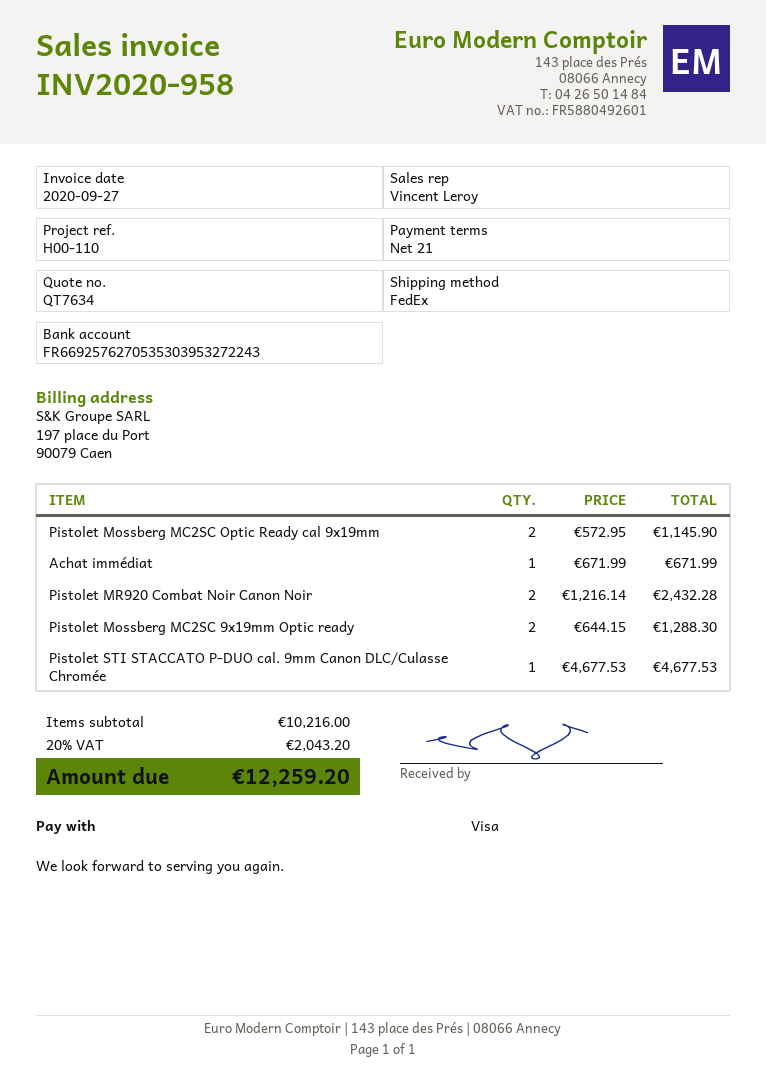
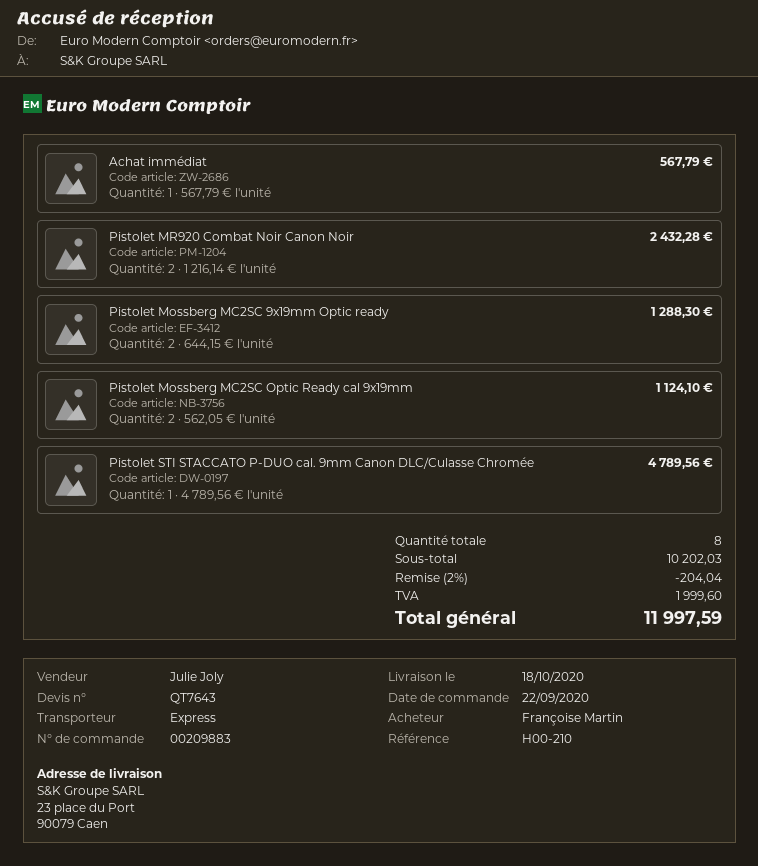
quote number: QT7634 -> QT7643
reference: H00-110 -> H00-210
sales rep: Vincent Leroy -> Julie Joly
shipping method: FedEx -> express
Pistolet Mossberg MC2SC Optic Ready cal 9x19mm: 2 x 572.95 = 1145.90 -> 2 x 562.05 = 1124.10
Achat immédiat: 1 x 671.99 = 671.99 -> 1 x 567.79 = 567.79
Pistolet STI STACCATO P-DUO cal. 9mm Canon DLC/Culasse Chromée: 1 x 4677.53 = 4677.53 -> 1 x 4789.56 = 4789.56
subtotal: 10216.00 -> 10202.03
discount: none -> 2% = 204.04
tax: 2043.20 -> 1999.60
total: 12259.20 -> 11997.59

